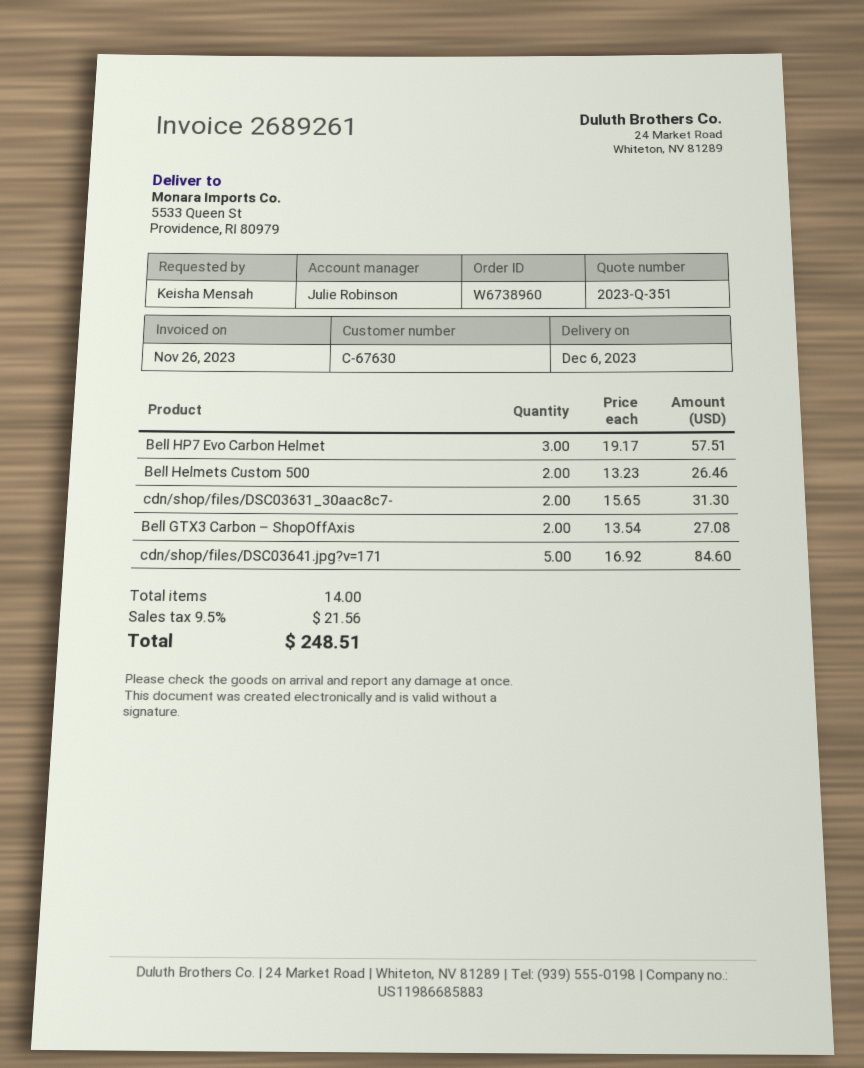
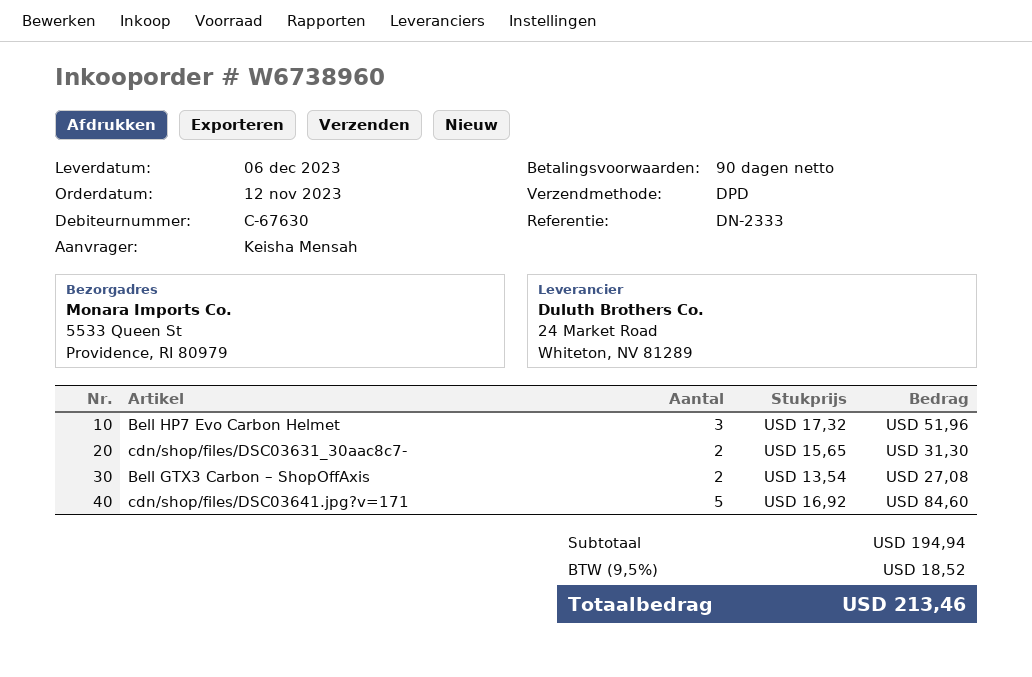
Bell HP7 Evo Carbon Helmet: 3 x 19.17 = 57.51 -> 3 x 17.32 = 51.96
Bell Helmets Custom 500: 2 x 13.23 = 26.46 -> none
tax: 9.5% = 21.56 -> 9.5% = 18.52
total: 248.51 -> 213.46

